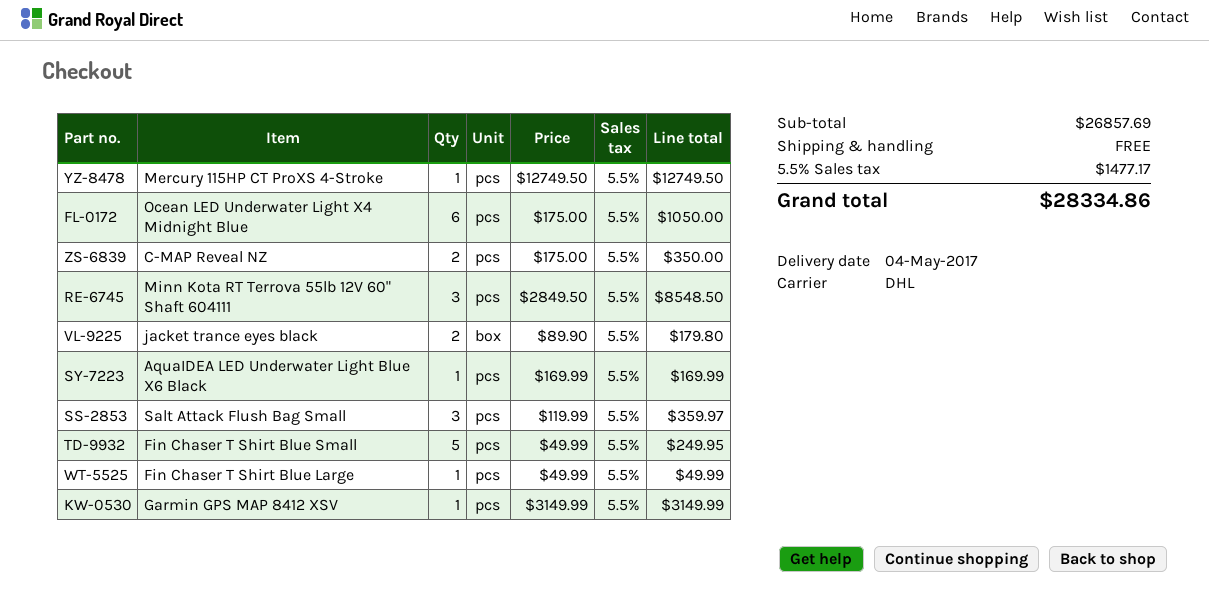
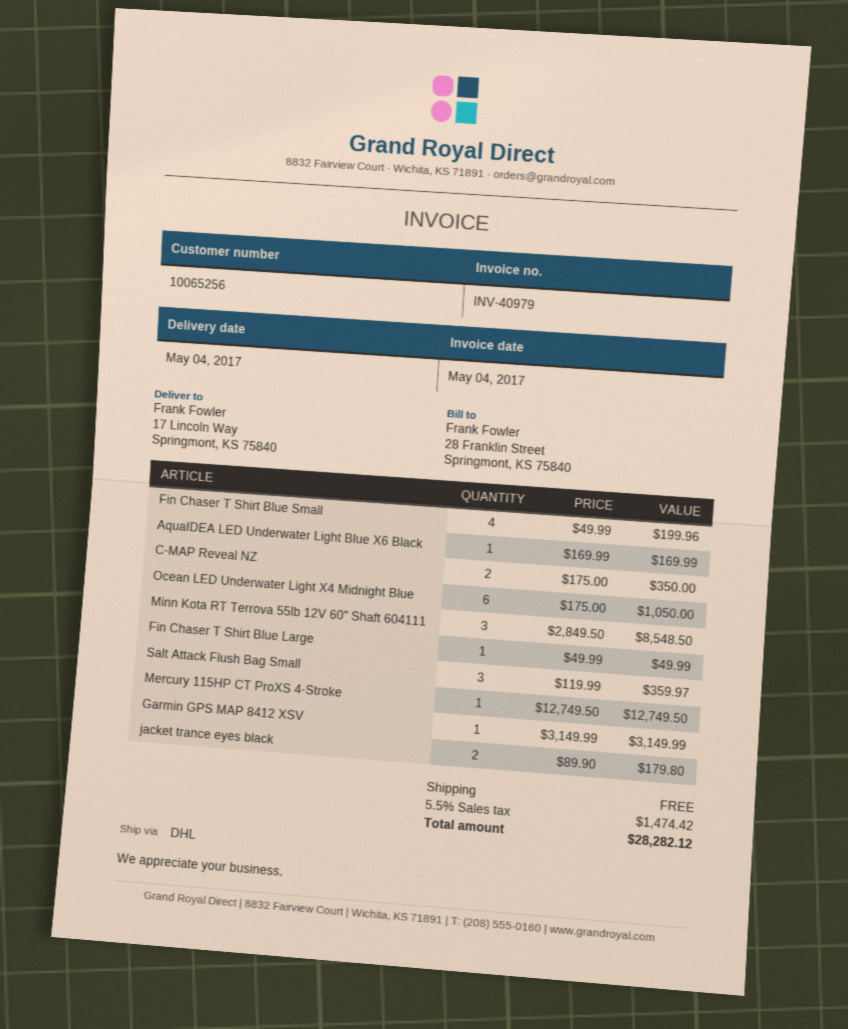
Fin Chaser T Shirt Blue Small: 5 x 49.99 = 249.95 -> 4 x 49.99 = 199.96
tax: 5.5% = 1477.17 -> 5.5% = 1474.42
total: 28334.86 -> 28282.12

